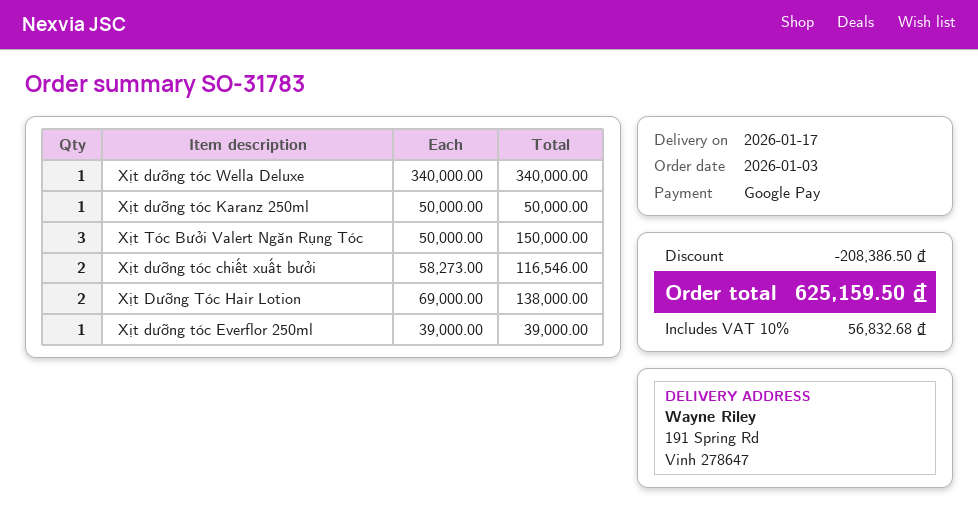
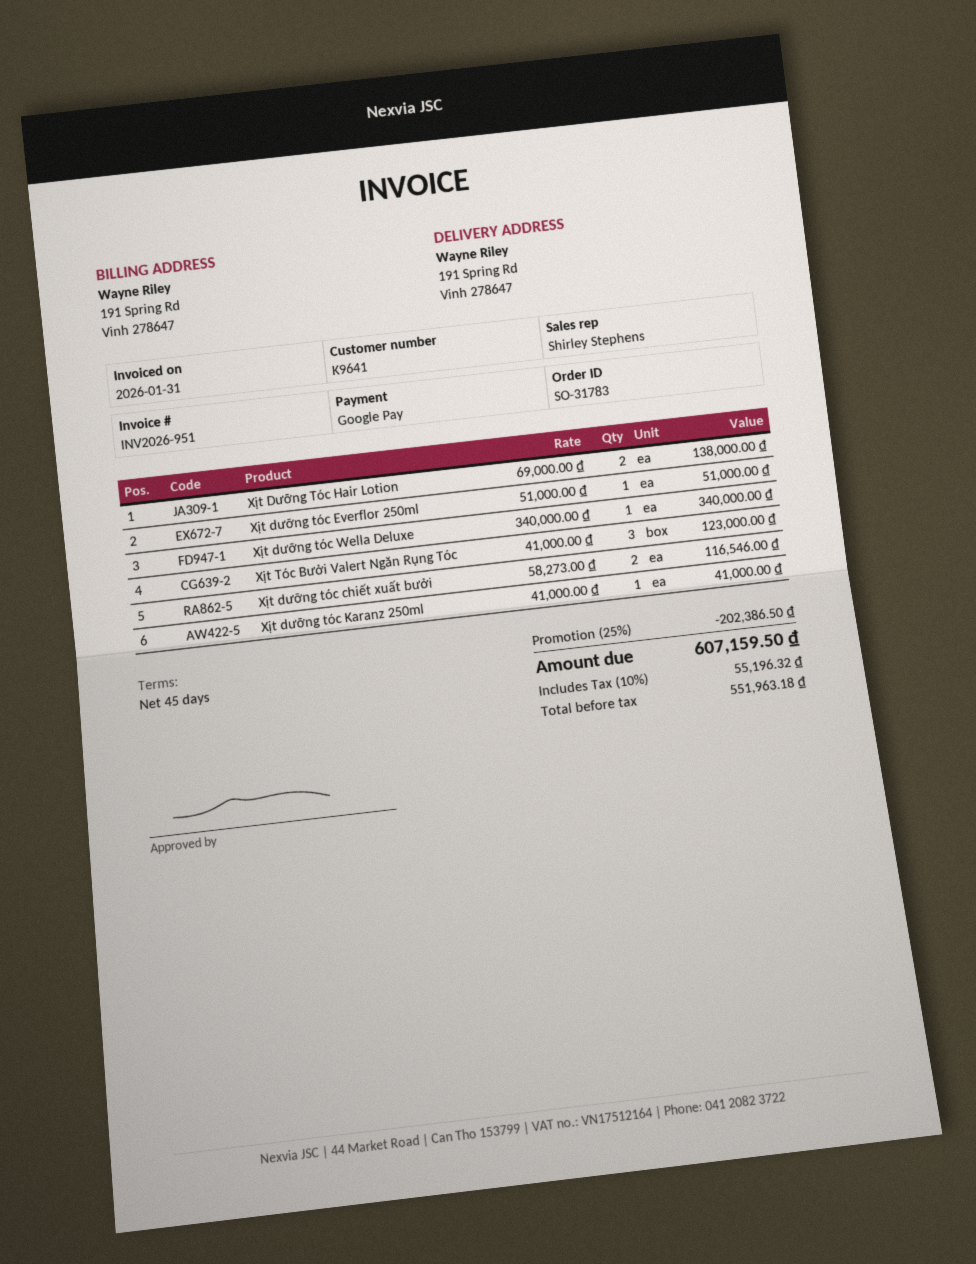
Xịt dưỡng tóc Karanz 250ml: 1 x 50000.00 = 50000.00 -> 1 x 41000.00 = 41000.00
Xịt Tóc Bưởi Valert Ngăn Rụng Tóc: 3 x 50000.00 = 150000.00 -> 3 x 41000.00 = 123000.00
Xịt dưỡng tóc Everflor 250ml: 1 x 39000.00 = 39000.00 -> 1 x 51000.00 = 51000.00
discount: 208386.50 -> 202386.50
tax: 10% = 56832.68 -> 10% = 55196.32
total: 625159.50 -> 607159.50

